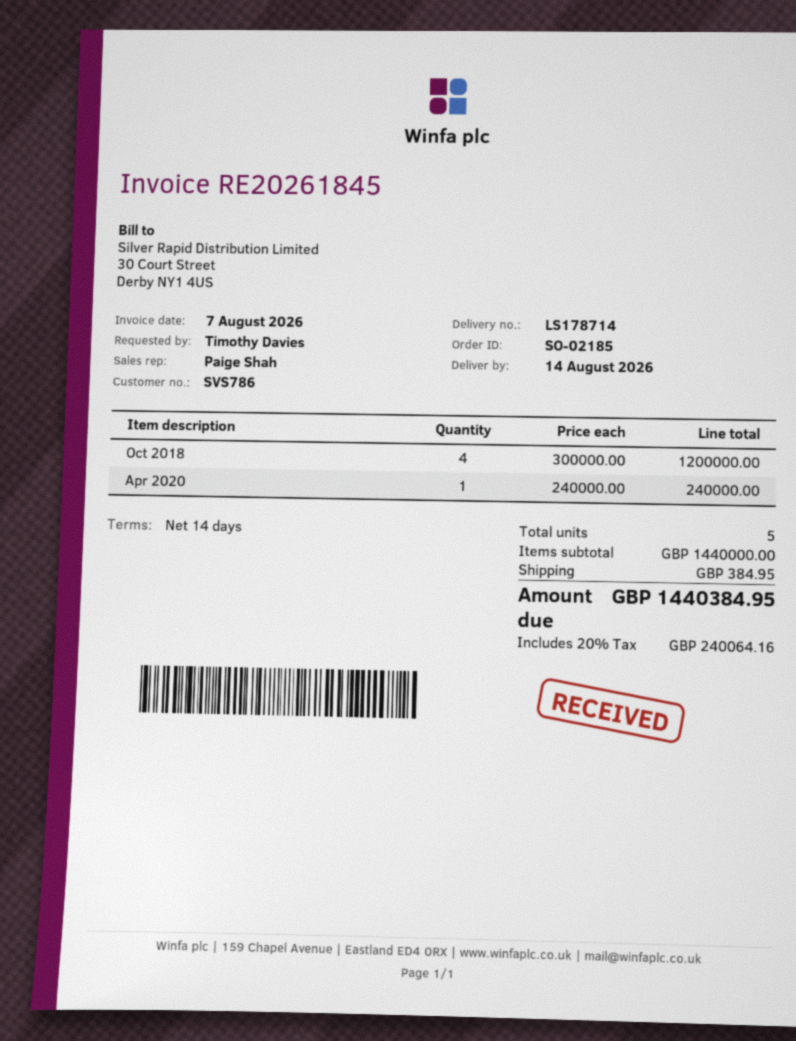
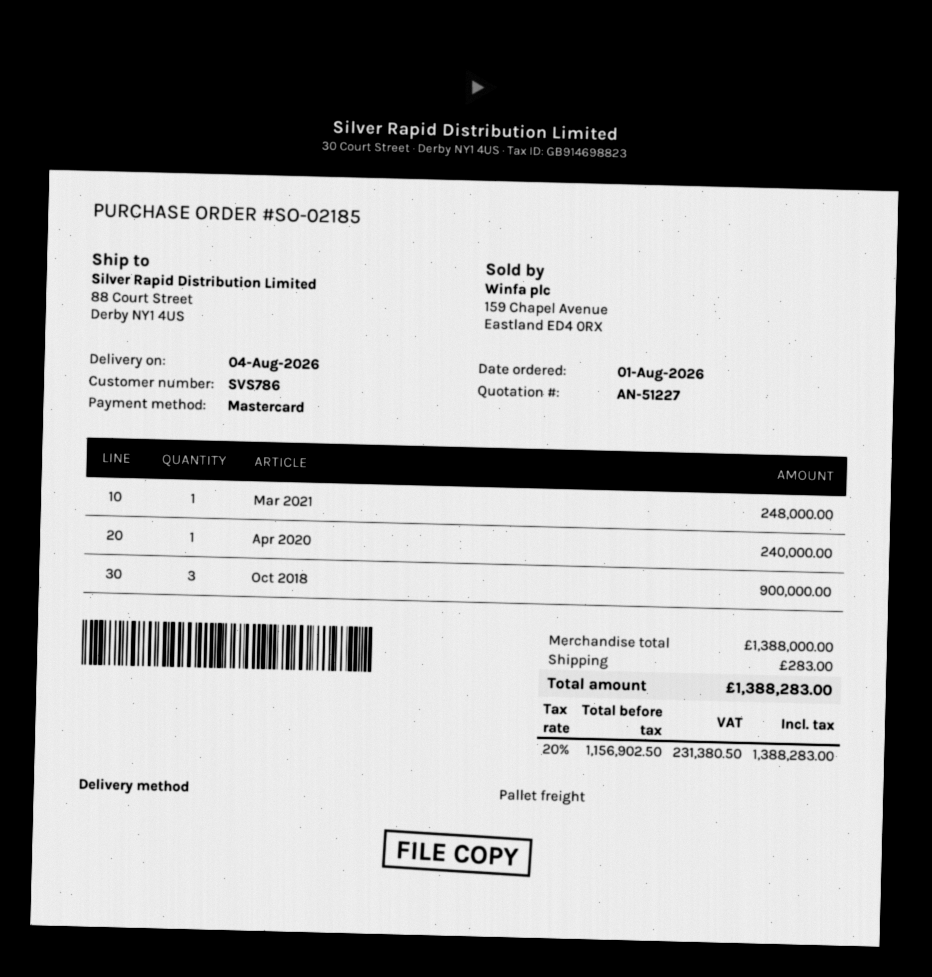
delivery date: 2026-08-14 -> 2026-08-04
Oct 2018: 4 for 1200000.00 -> 3 for 900000.00
Mar 2021: none -> 1 for 248000.00
subtotal: 1440000.00 -> 1388000.00
shipping: 384.95 -> 283.00
tax: 20% = 240064.16 -> 20% = 231380.50
total: 1440384.95 -> 1388283.00

